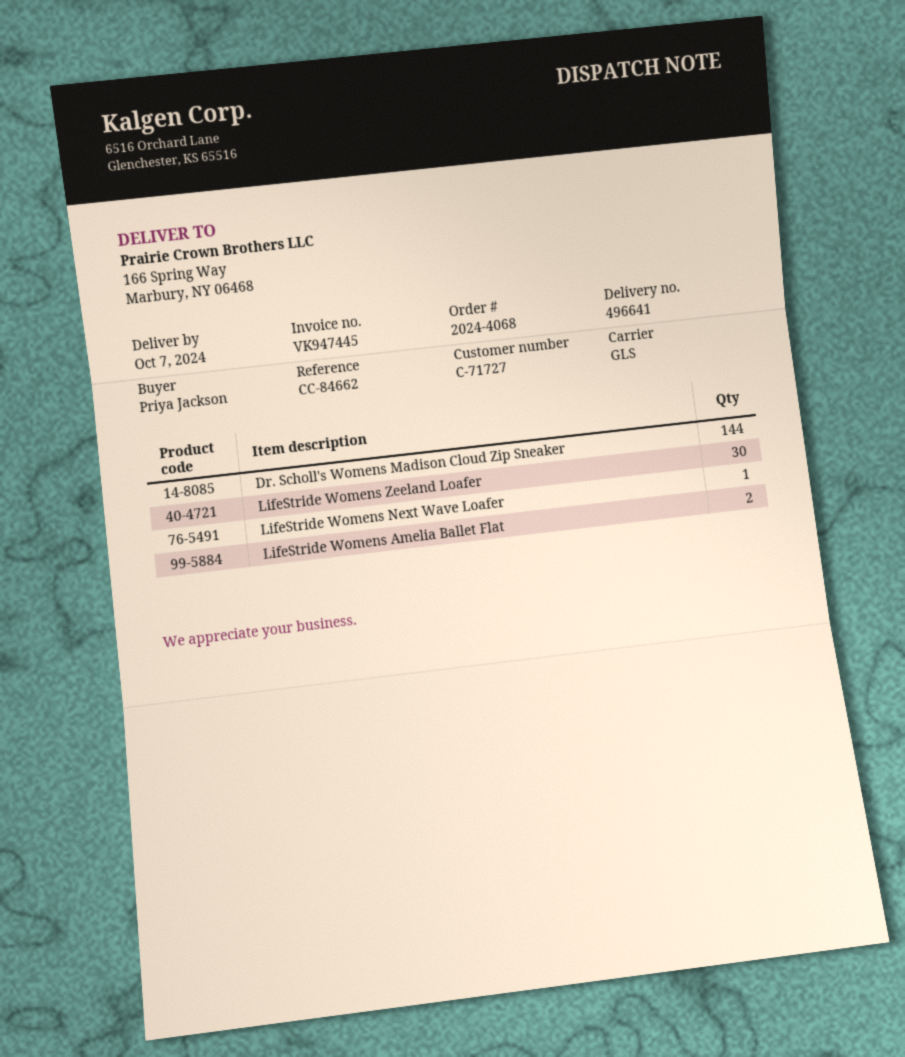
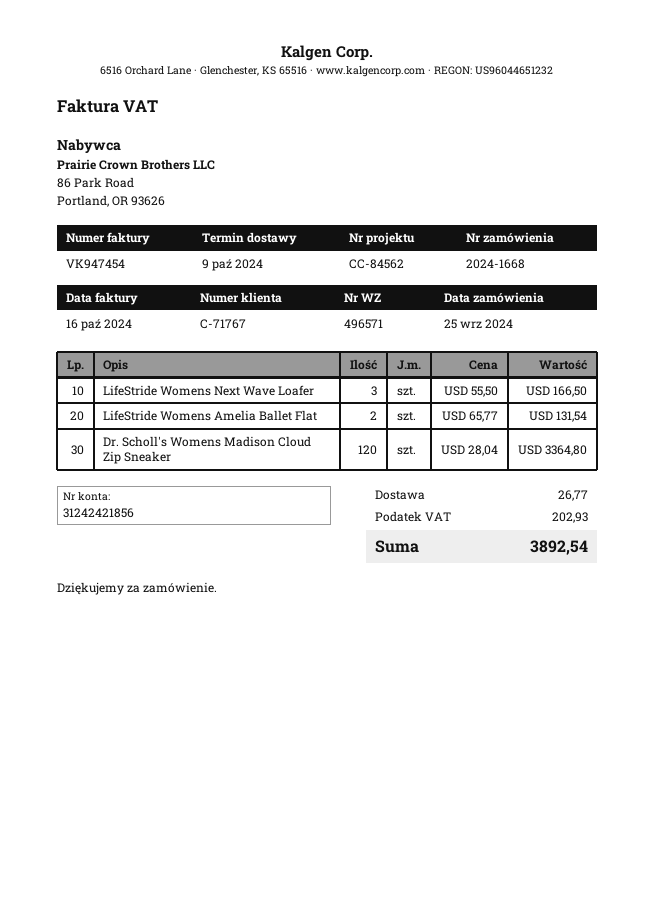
order number: 2024-4068 -> 2024-1668
delivery note number: 496641 -> 496571
delivery date: 2024-10-07 -> 2024-10-09
invoice number: VK947445 -> VK947454
customer number: C-71727 -> C-71767
reference: CC-84662 -> CC-84562
Dr. Scholl's Womens Madison Cloud Zip Sneaker: 144 -> 120
LifeStride Womens Zeeland Loafer: 30 -> none
LifeStride Womens Next Wave Loafer: 1 -> 3

